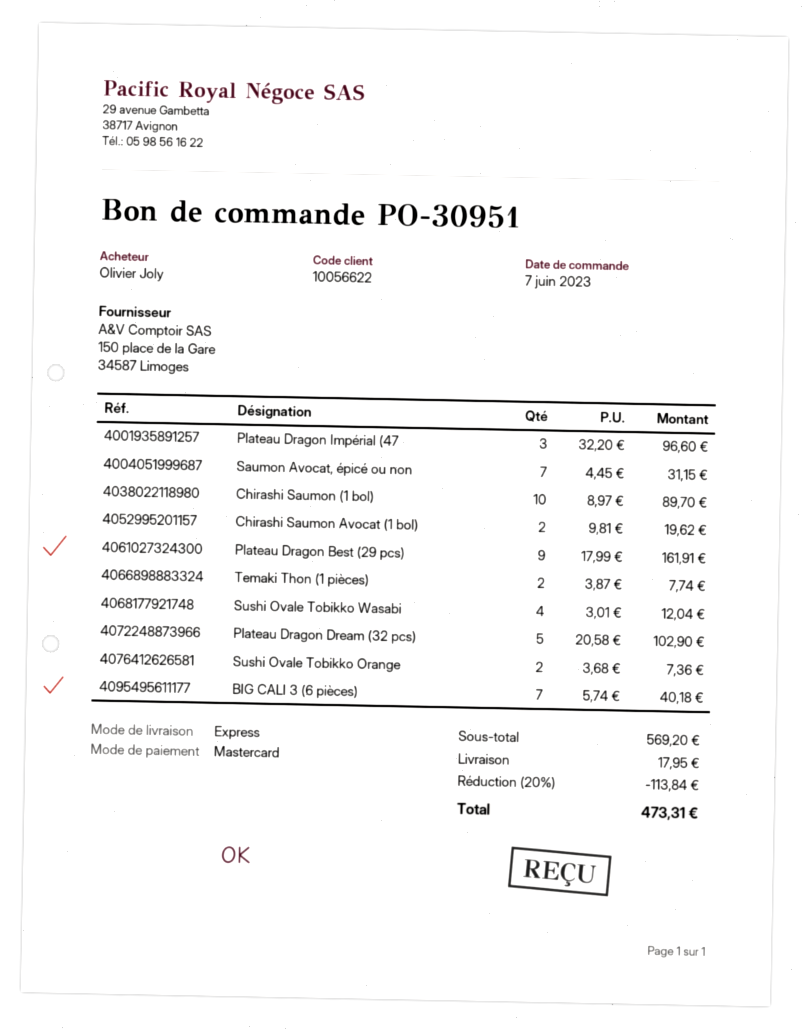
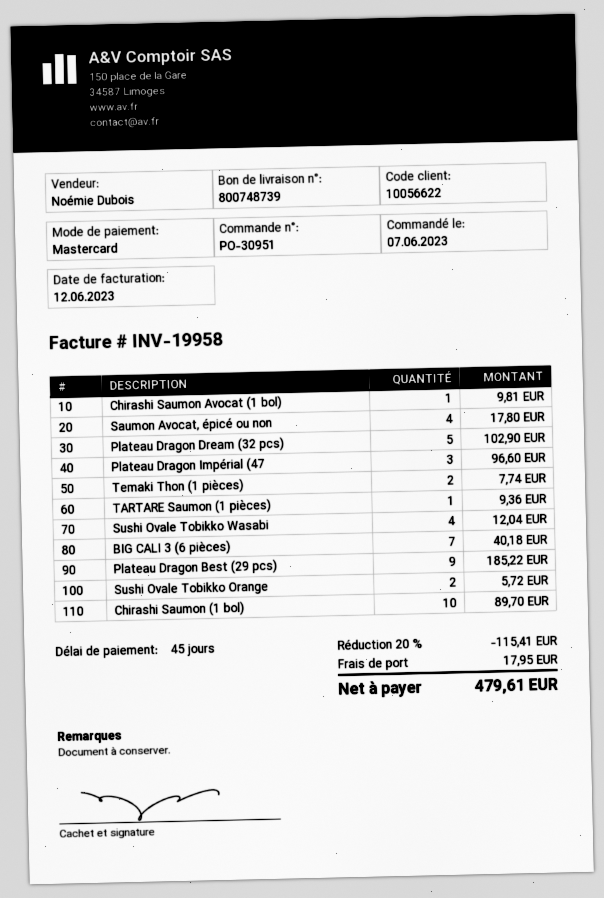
Saumon Avocat, épicé ou non: 7 for 31.15 -> 4 for 17.80
Chirashi Saumon Avocat (1 bol): 2 for 19.62 -> 1 for 9.81
Plateau Dragon Best (29 pcs): 9 for 161.91 -> 9 for 185.22
Sushi Ovale Tobikko Orange: 2 for 7.36 -> 2 for 5.72
TARTARE Saumon (1 pièces): none -> 1 for 9.36
discount: 20% = 113.84 -> 20% = 115.41
total: 473.31 -> 479.61

